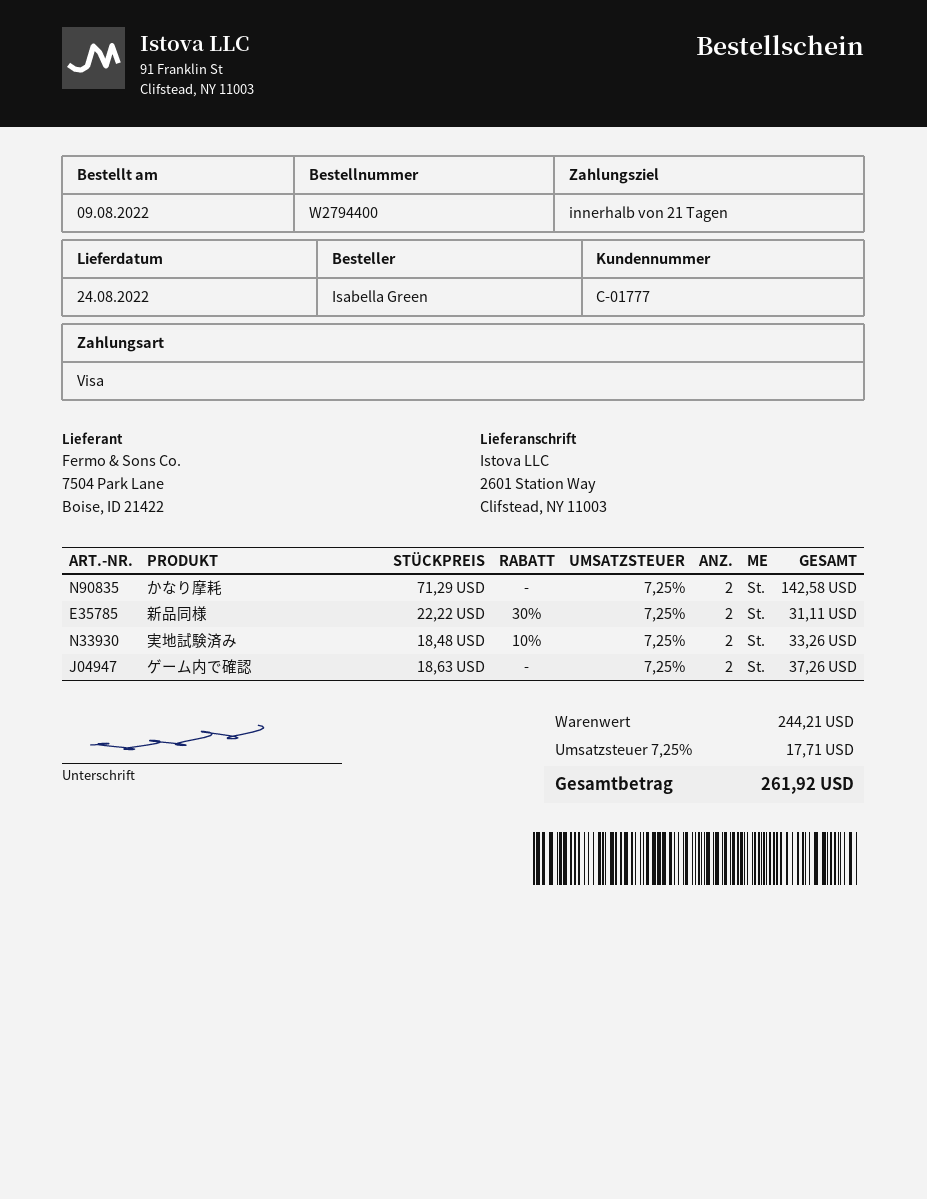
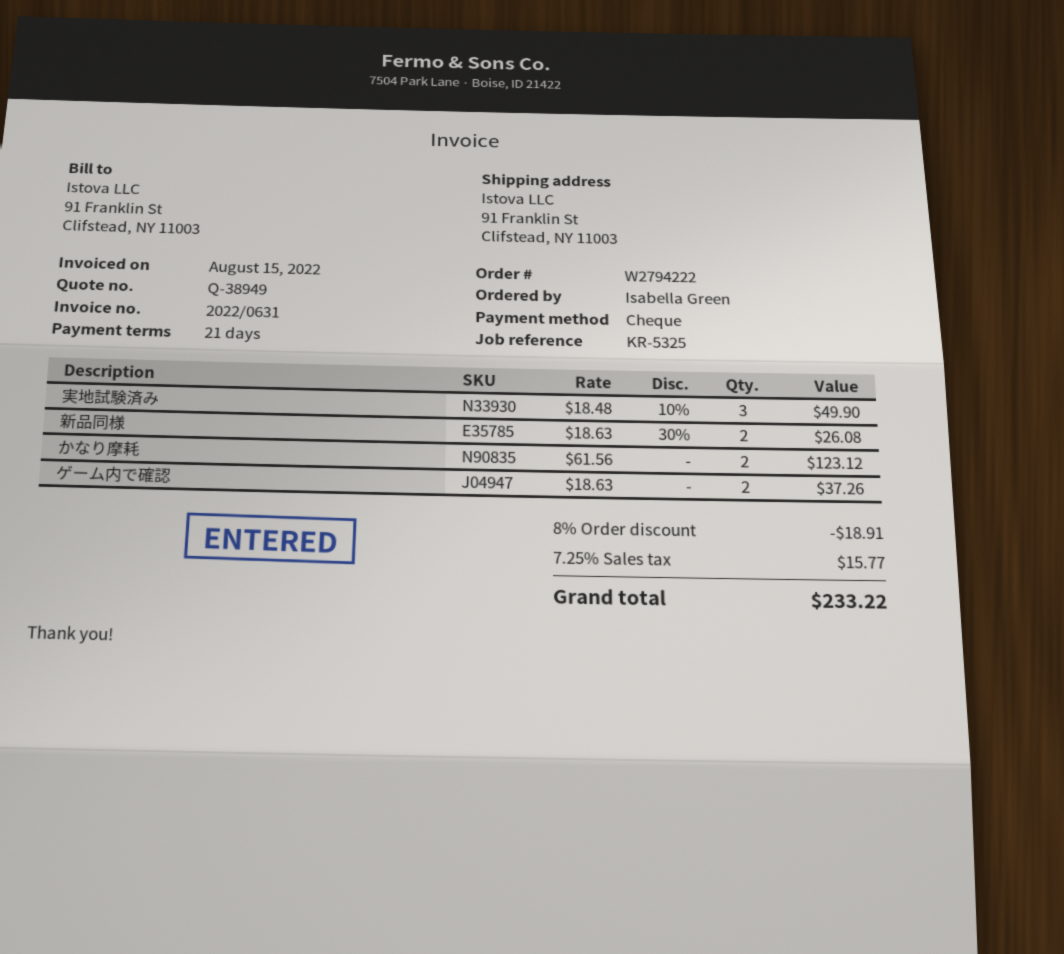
order number: W2794400 -> W2794222
payment method: Visa -> cheque
ship to: 2601 Station Way, Clifstead, NY 11003 -> 91 Franklin St, Clifstead, NY 11003
かなり摩耗: 2 x 71.29 = 142.58 -> 2 x 61.56 = 123.12
新品同様: 2 x 22.22 - 30% = 31.11 -> 2 x 18.63 - 30% = 26.08
実地試験済み: 2 x 18.48 - 10% = 33.26 -> 3 x 18.48 - 10% = 49.90
discount: none -> 8% = 18.91
tax: 7.25% = 17.71 -> 7.25% = 15.77
total: 261.92 -> 233.22

